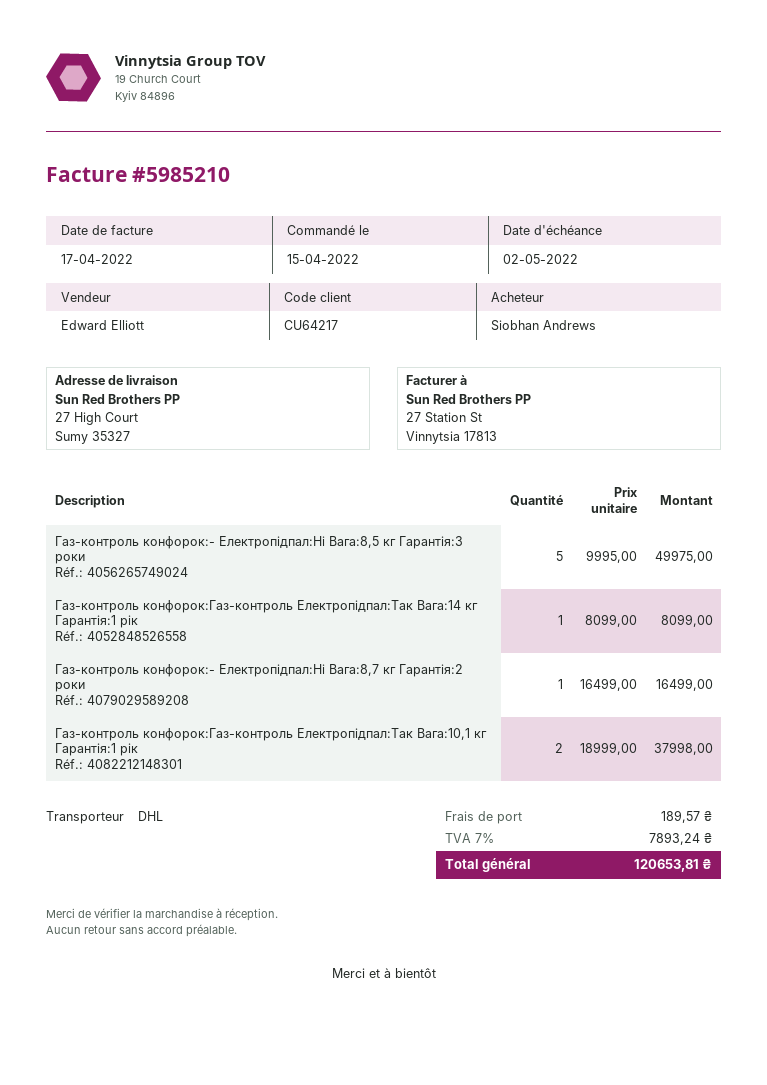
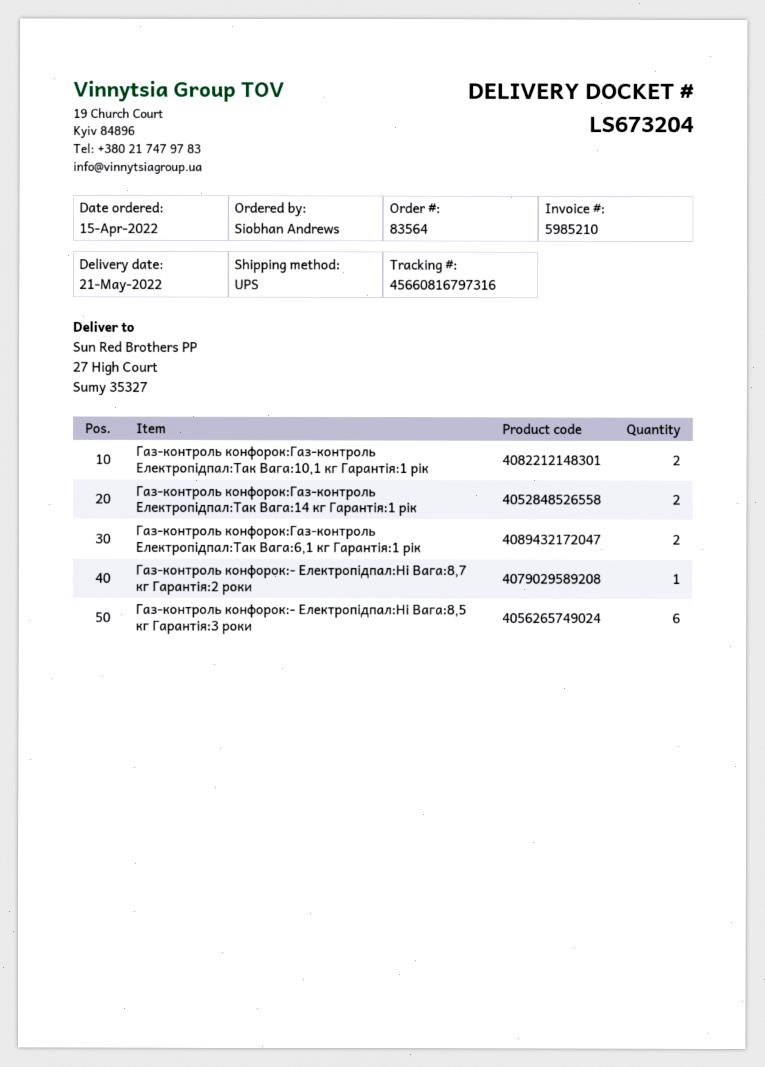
shipping method: DHL -> UPS
Газ-контроль конфорок:- Електропідпал:Ні Вага:8,5 кг Гарантія:3 роки: 5 -> 6
Газ-контроль конфорок:Газ-контроль Електропідпал:Так Вага:14 кг Гарантія:1 рік: 1 -> 2
Газ-контроль конфорок:Газ-контроль Електропідпал:Так Вага:6,1 кг Гарантія:1 рік: none -> 2

